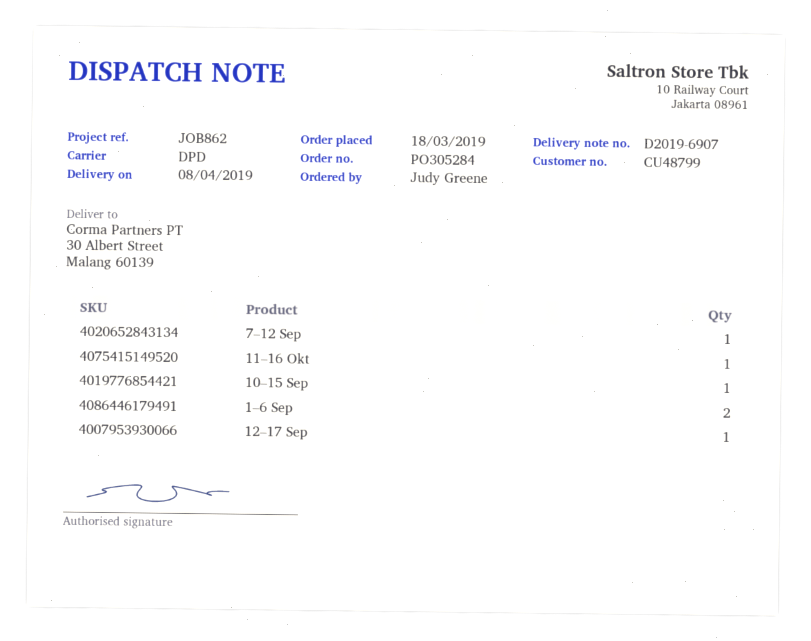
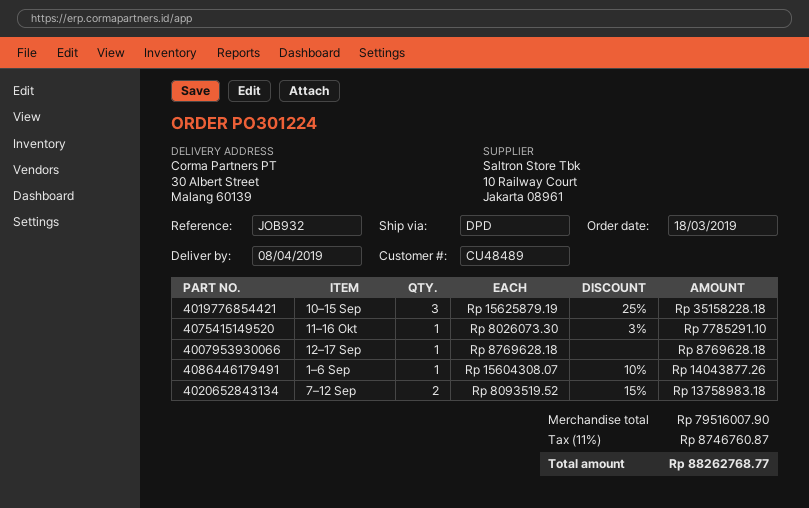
order number: PO305284 -> PO301224
customer number: CU48799 -> CU48489
reference: JOB862 -> JOB932
7–12 Sep: 1 -> 2
10–15 Sep: 1 -> 3
1–6 Sep: 2 -> 1

